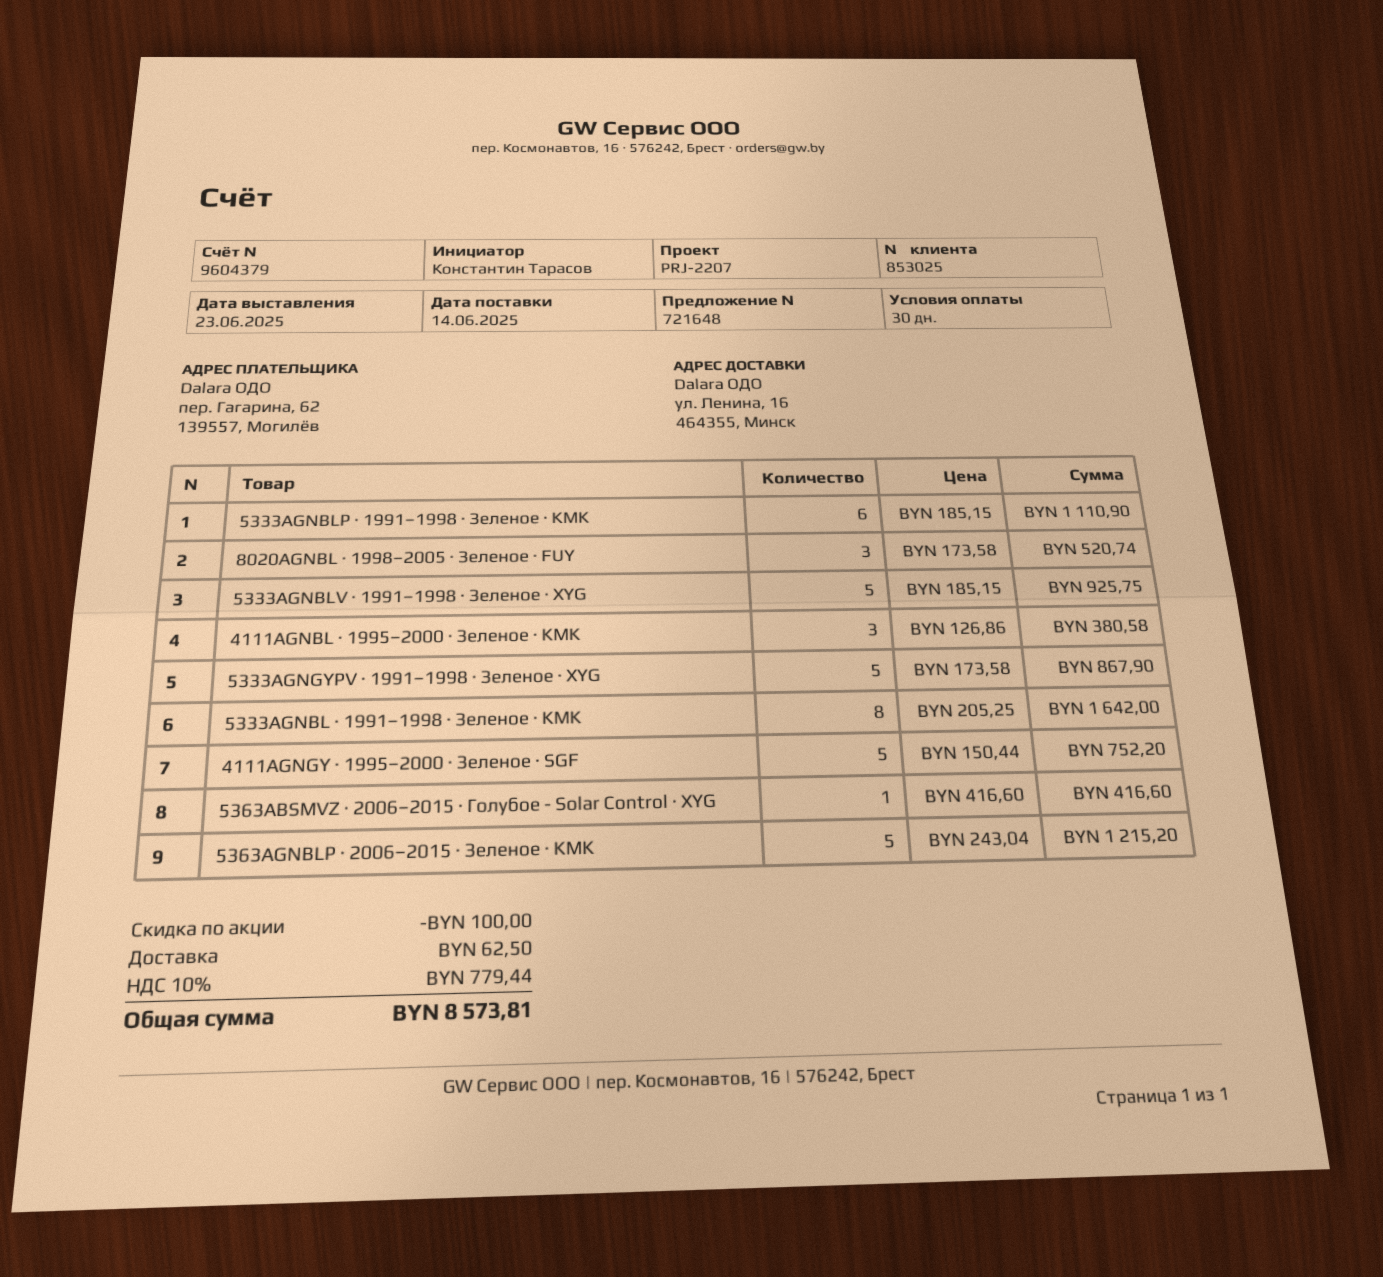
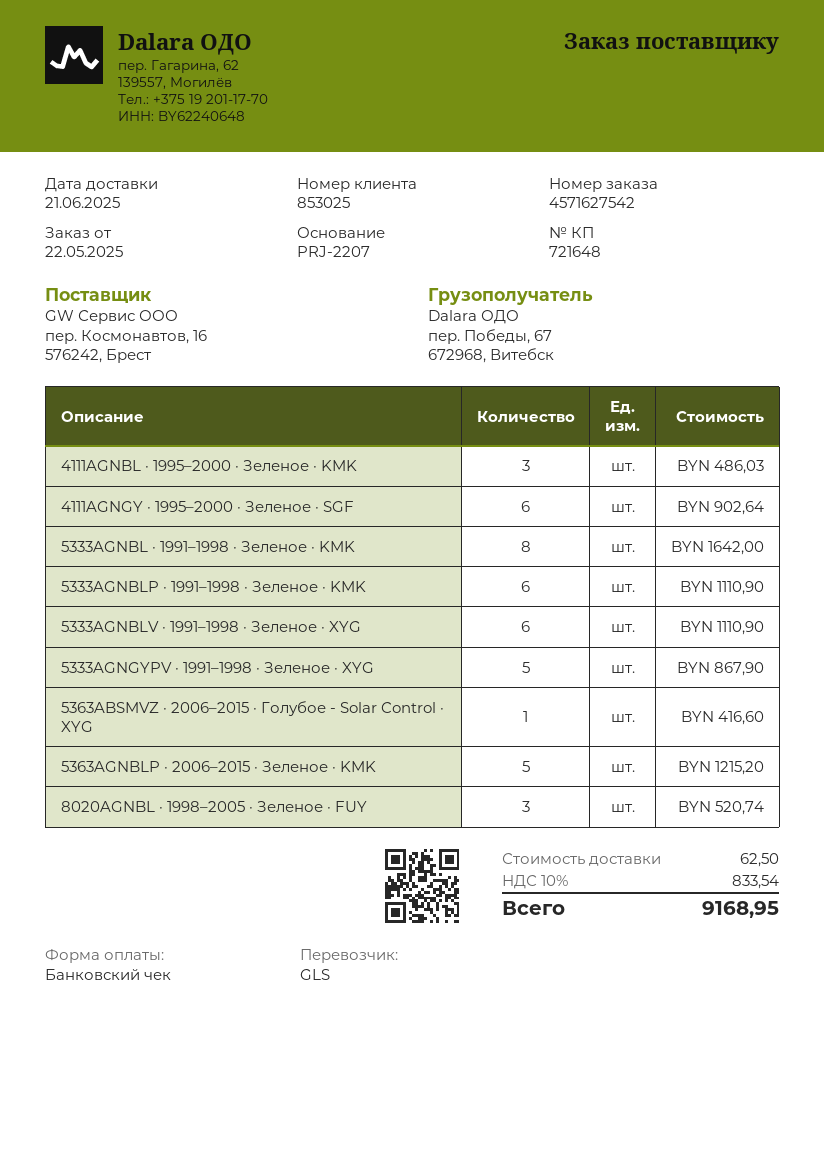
delivery date: 2025-06-14 -> 2025-06-21
ship to: ул. Ленина, 16, 464355, Минск -> пер. Победы, 67, 672968, Витебск
5333AGNBLV · 1991–1998 · Зеленое · XYG: 5 for 925.75 -> 6 for 1110.90
4111AGNBL · 1995–2000 · Зеленое · KMK: 3 for 380.58 -> 3 for 486.03
4111AGNGY · 1995–2000 · Зеленое · SGF: 5 for 752.20 -> 6 for 902.64
discount: 100.00 -> none
tax: 10% = 779.44 -> 10% = 833.54
total: 8573.81 -> 9168.95

